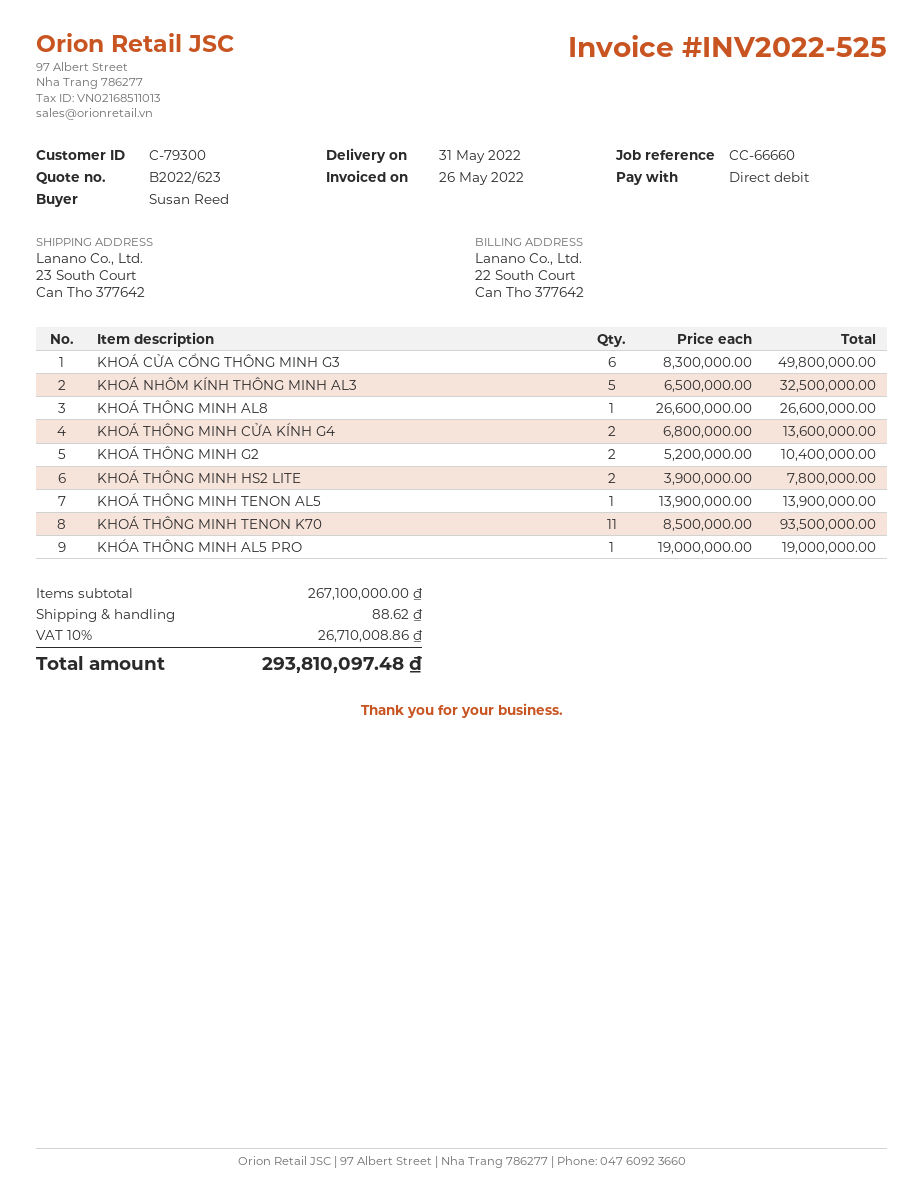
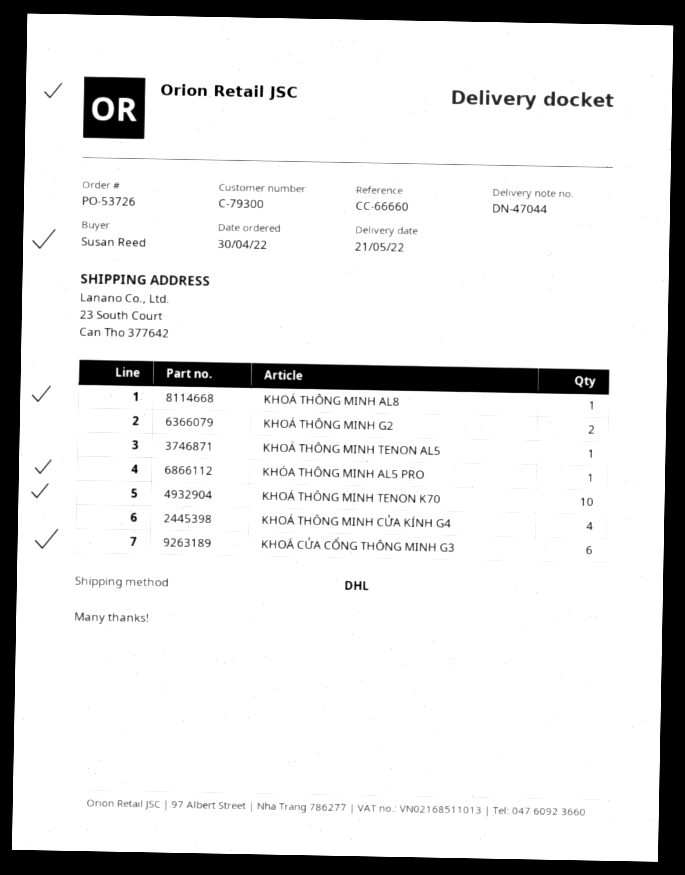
delivery date: 2022-05-31 -> 2022-05-21
KHOÁ NHÔM KÍNH THÔNG MINH AL3: 5 -> none
KHOÁ THÔNG MINH CỬA KÍNH G4: 2 -> 4
KHOÁ THÔNG MINH HS2 LITE: 2 -> none
KHOÁ THÔNG MINH TENON K70: 11 -> 10

